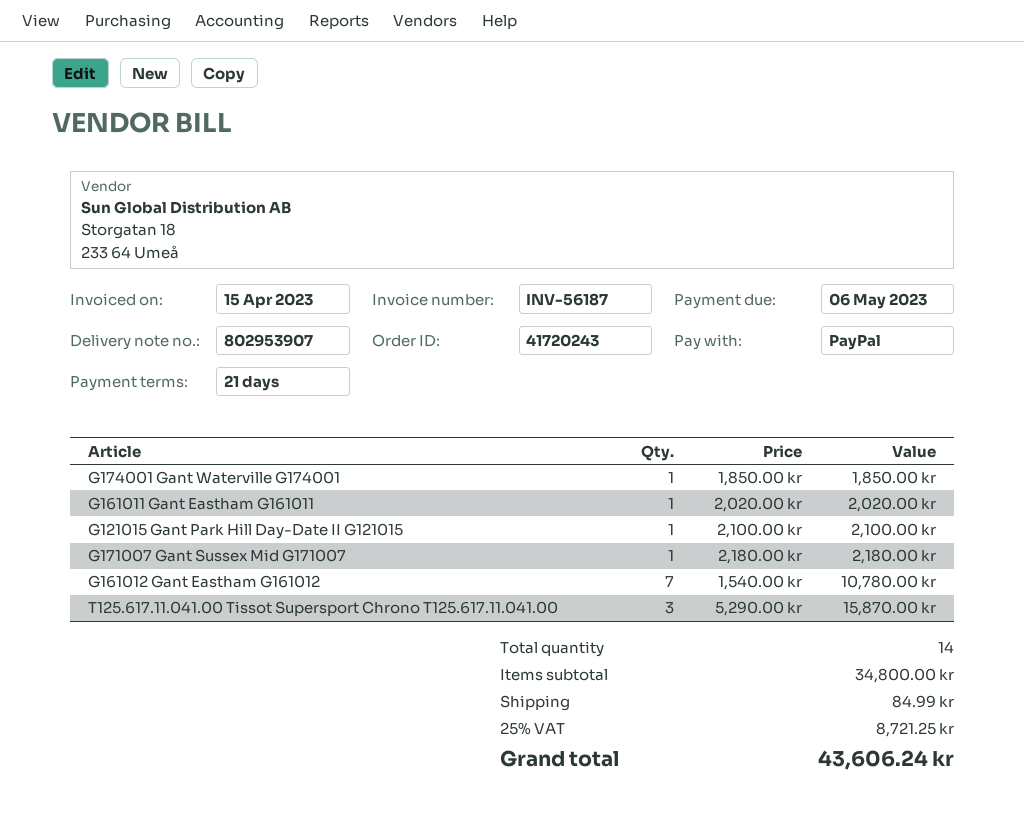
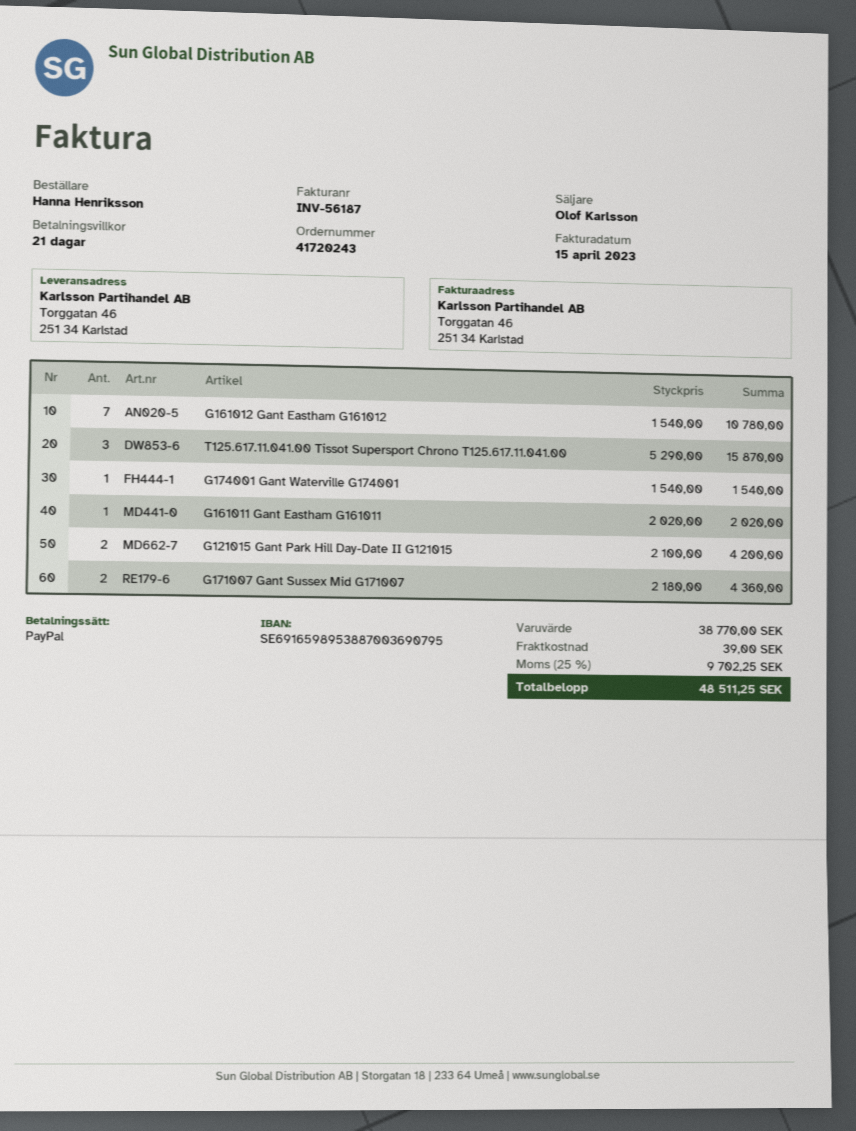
G174001 Gant Waterville G174001: 1 x 1850.00 = 1850.00 -> 1 x 1540.00 = 1540.00
G121015 Gant Park Hill Day-Date II G121015: 1 x 2100.00 = 2100.00 -> 2 x 2100.00 = 4200.00
G171007 Gant Sussex Mid G171007: 1 x 2180.00 = 2180.00 -> 2 x 2180.00 = 4360.00
subtotal: 34800.00 -> 38770.00
shipping: 84.99 -> 39.00
tax: 25% = 8721.25 -> 25% = 9702.25
total: 43606.24 -> 48511.25

